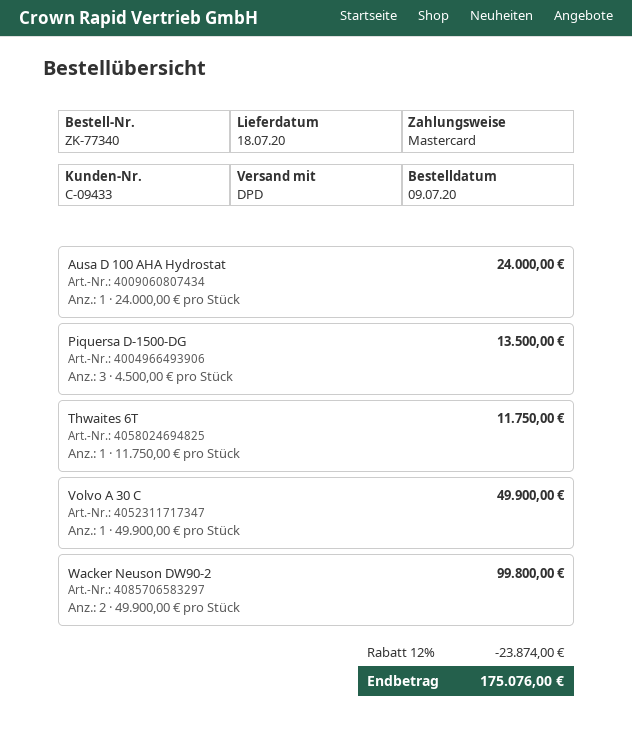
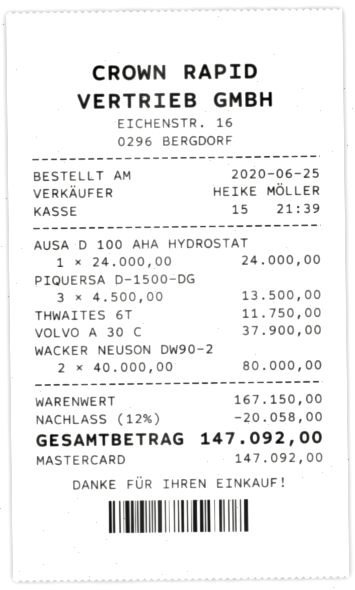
order date: 2020-07-09 -> 2020-06-25
Volvo A 30 C: 1 x 49900.00 = 49900.00 -> 1 x 37900.00 = 37900.00
Wacker Neuson DW90-2: 2 x 49900.00 = 99800.00 -> 2 x 40000.00 = 80000.00
discount: 12% = 23874.00 -> 12% = 20058.00
total: 175076.00 -> 147092.00

